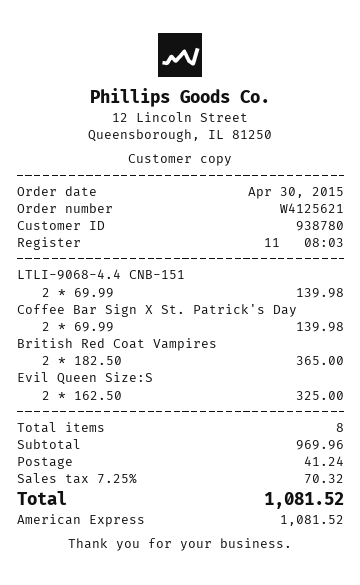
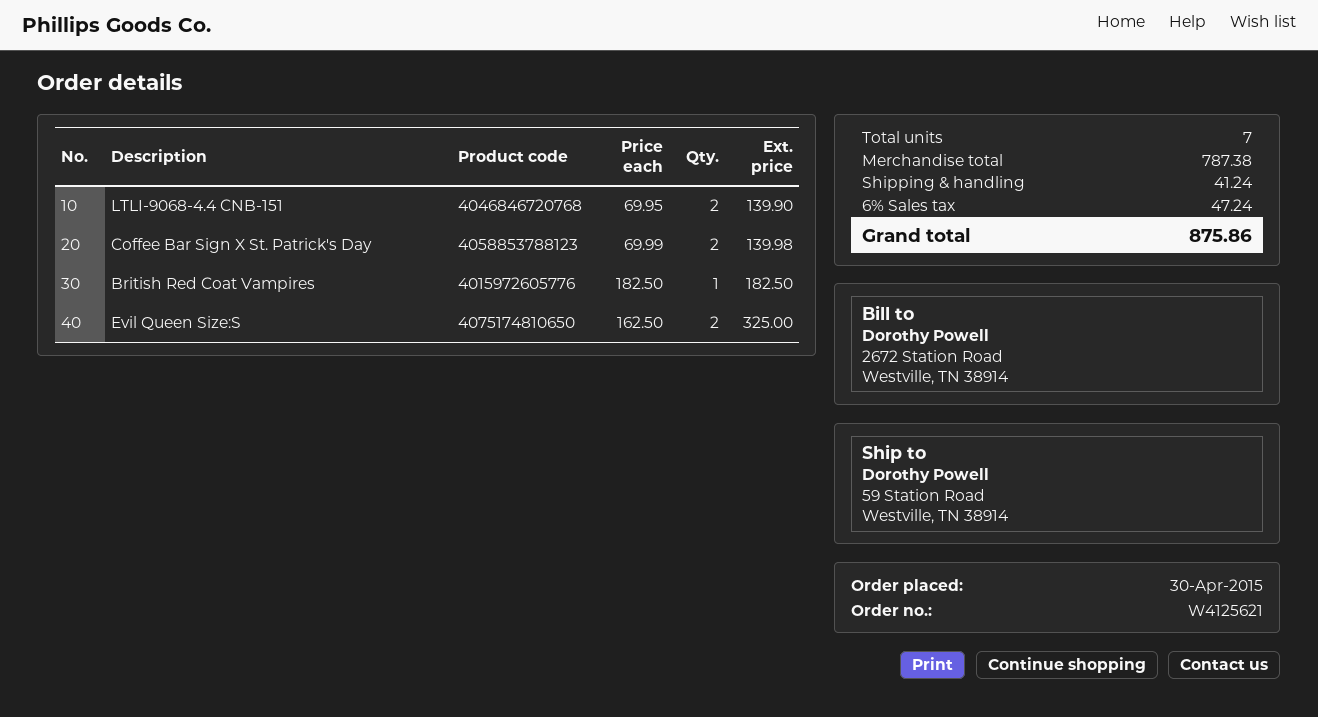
LTLI-9068-4.4 CNB-151: 2 x 69.99 = 139.98 -> 2 x 69.95 = 139.90
British Red Coat Vampires: 2 x 182.50 = 365.00 -> 1 x 182.50 = 182.50
total quantity: 8 -> 7
subtotal: 969.96 -> 787.38
tax: 7.25% = 70.32 -> 6% = 47.24
total: 1081.52 -> 875.86

